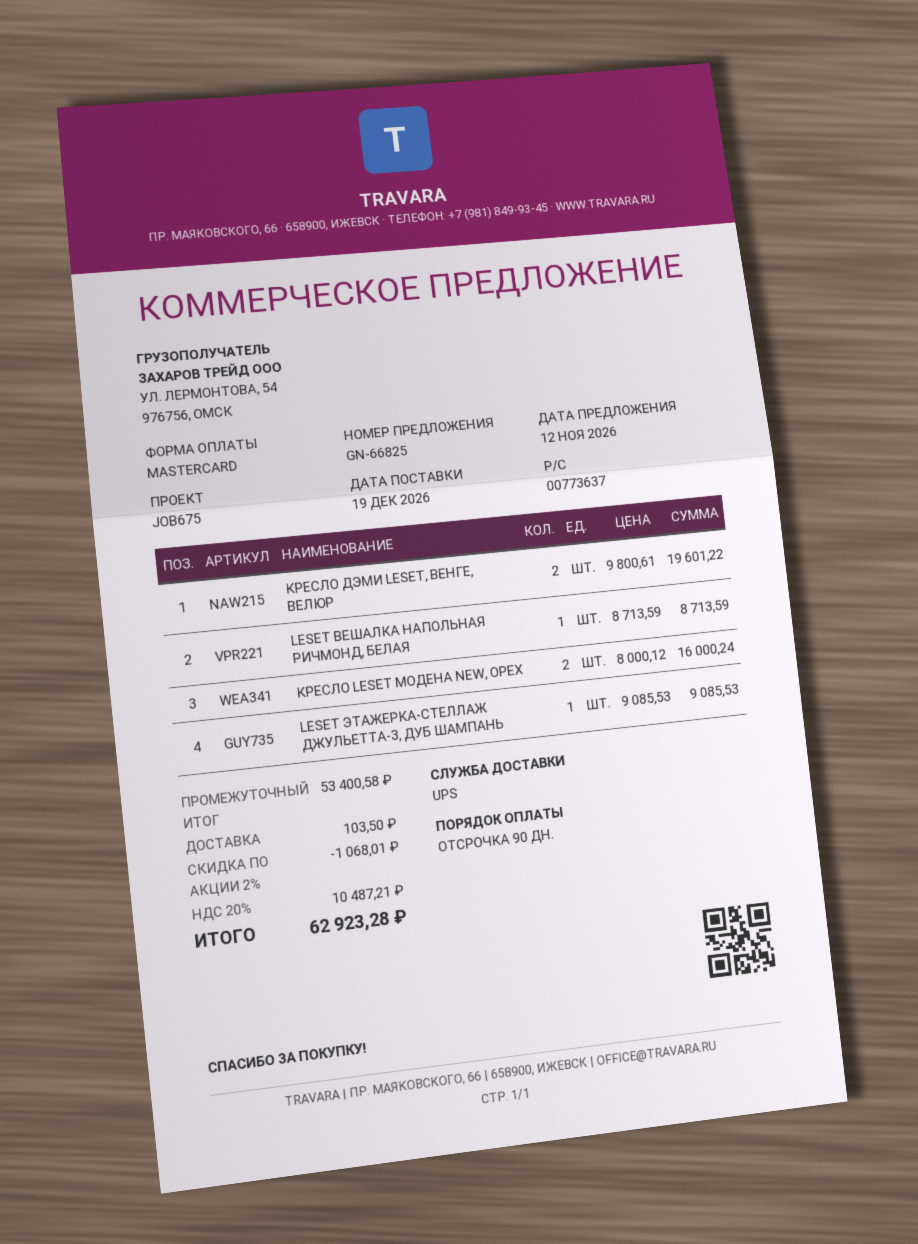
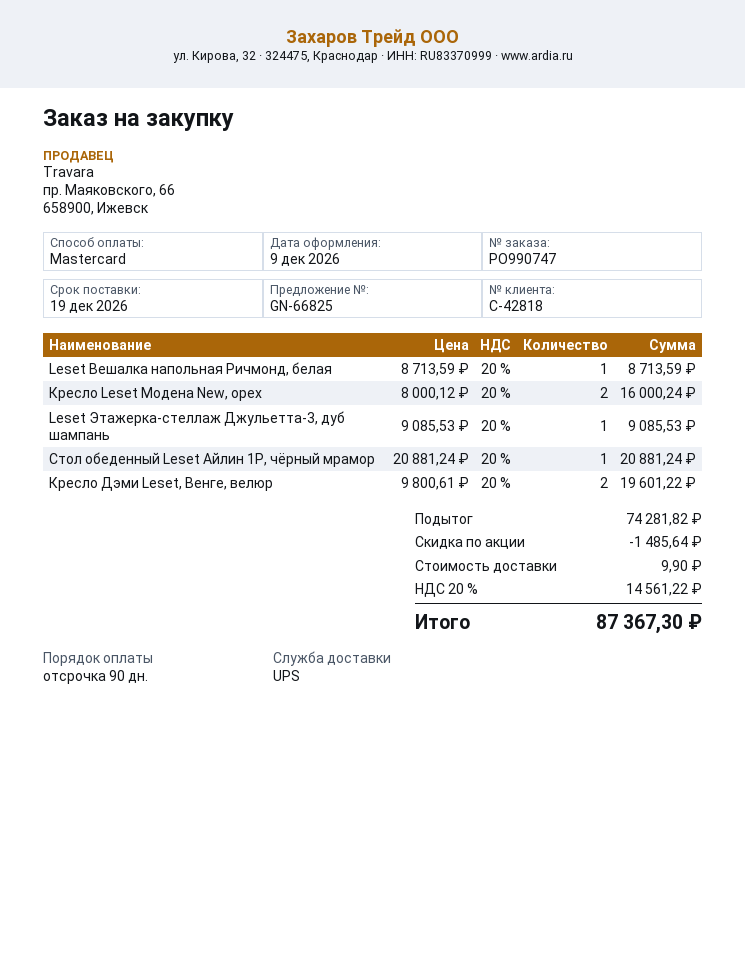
Стол обеденный Leset Айлин 1Р, чёрный мрамор: none -> 1 x 20881.24 = 20881.24
subtotal: 53400.58 -> 74281.82
discount: 1068.01 -> 1485.64
shipping: 103.50 -> 9.90
tax: 20% = 10487.21 -> 20% = 14561.22
total: 62923.28 -> 87367.30

